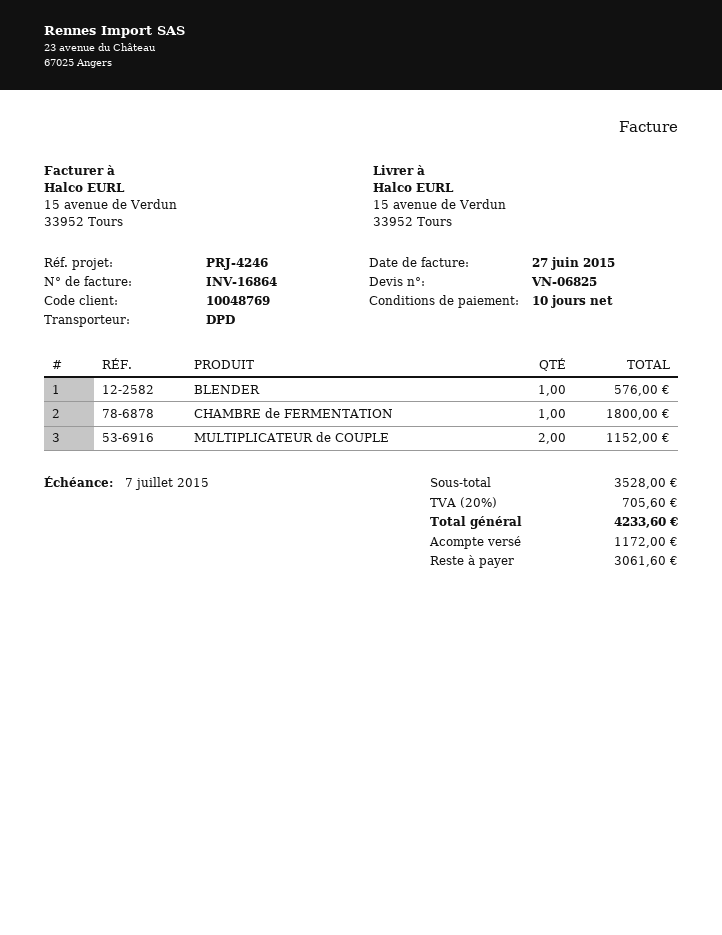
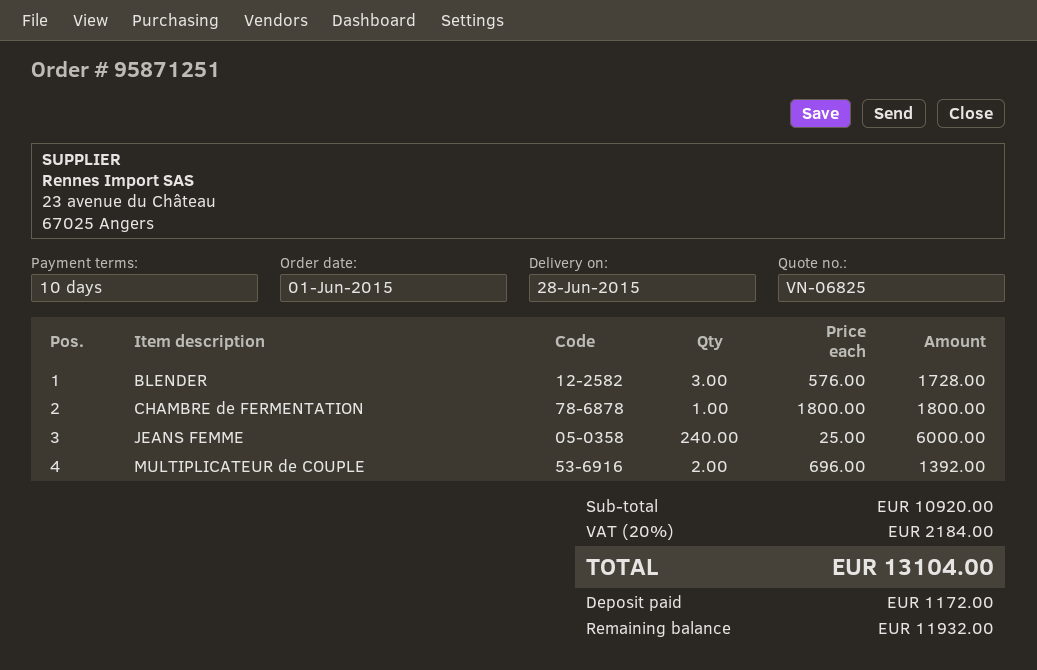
BLENDER: 1 for 576.00 -> 3 for 1728.00
MULTIPLICATEUR de COUPLE: 2 for 1152.00 -> 2 for 1392.00
JEANS FEMME: none -> 240 for 6000.00
subtotal: 3528.00 -> 10920.00
tax: 20% = 705.60 -> 20% = 2184.00
total: 4233.60 -> 13104.00
balance: 3061.60 -> 11932.00

